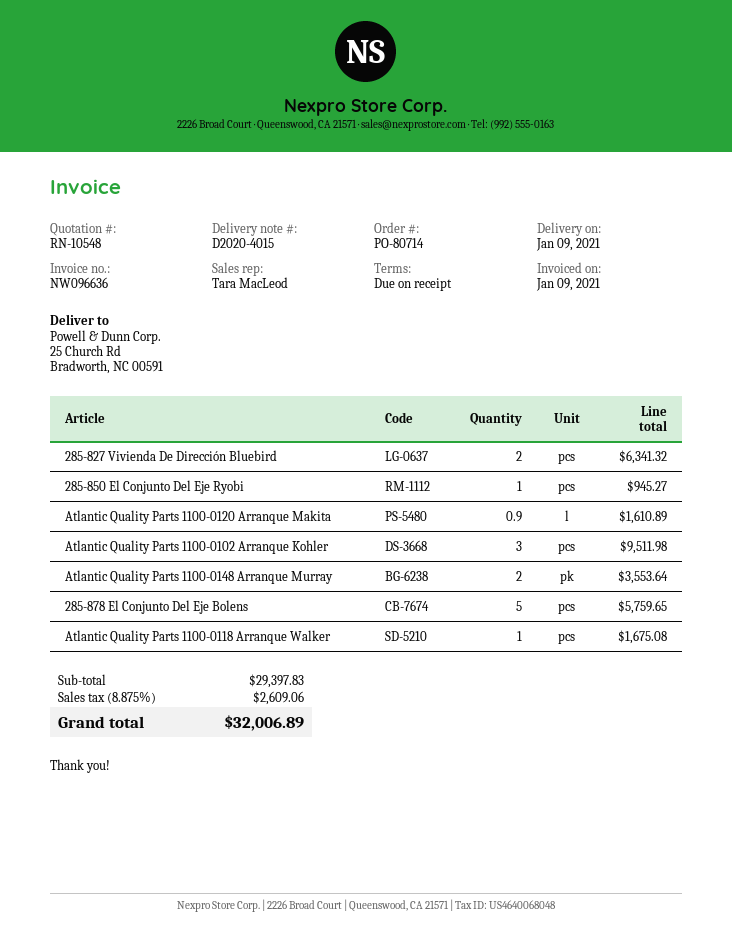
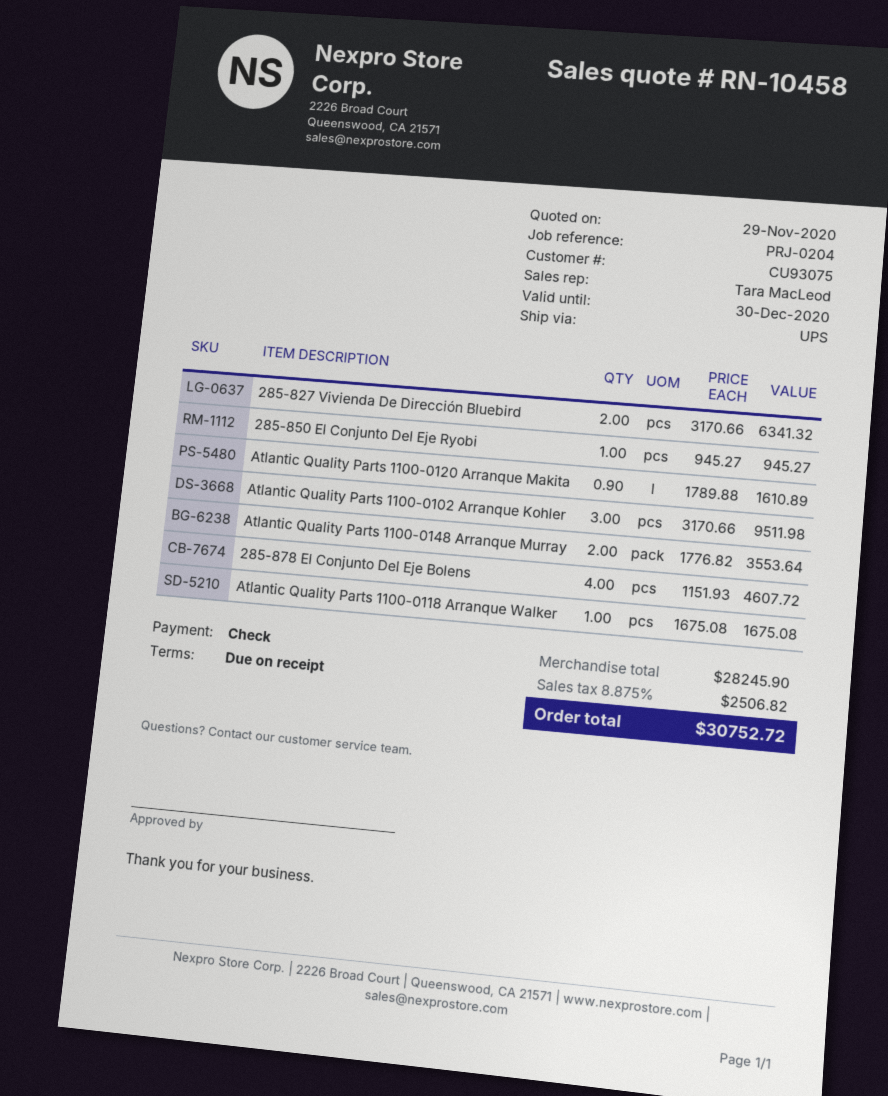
quote number: RN-10548 -> RN-10458
285-878 El Conjunto Del Eje Bolens: 5 for 5759.65 -> 4 for 4607.72
subtotal: 29397.83 -> 28245.90
tax: 8.875% = 2609.06 -> 8.875% = 2506.82
total: 32006.89 -> 30752.72

